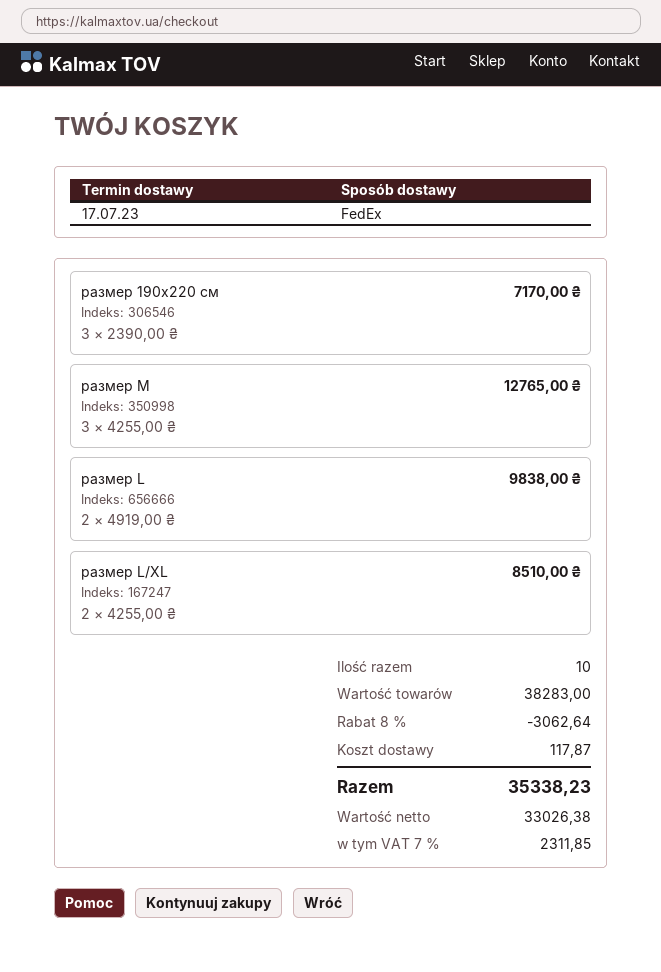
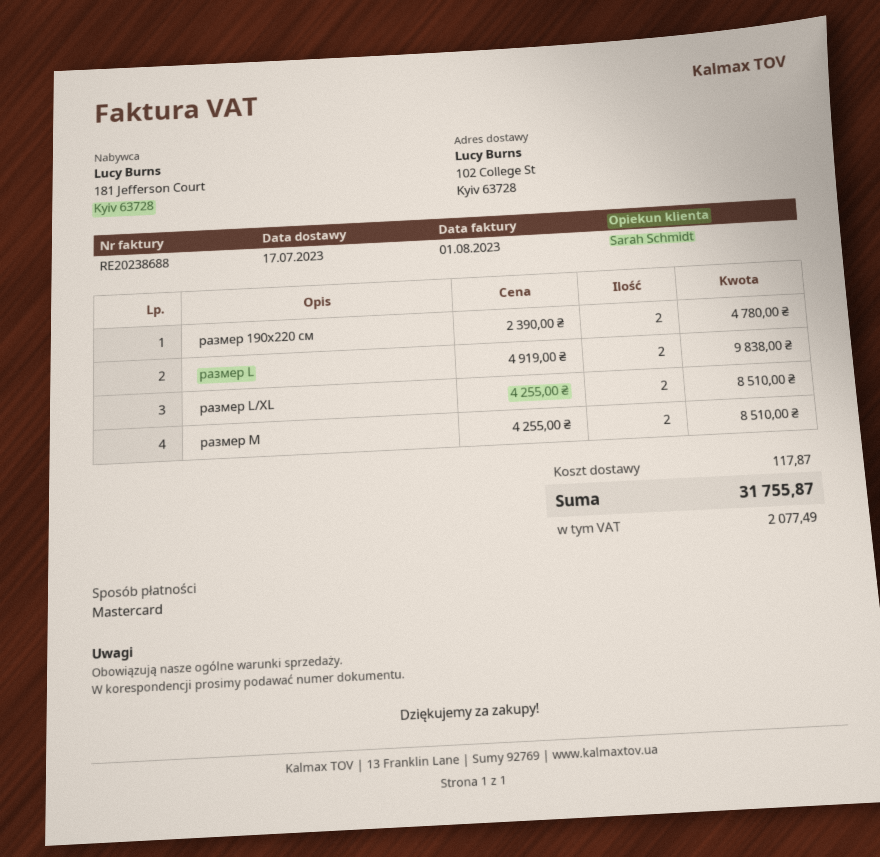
размер 190х220 см: 3 x 2390.00 = 7170.00 -> 2 x 2390.00 = 4780.00
размер M: 3 x 4255.00 = 12765.00 -> 2 x 4255.00 = 8510.00
discount: 8% = 3062.64 -> none
tax: 2311.85 -> 2077.49
total: 35338.23 -> 31755.87

